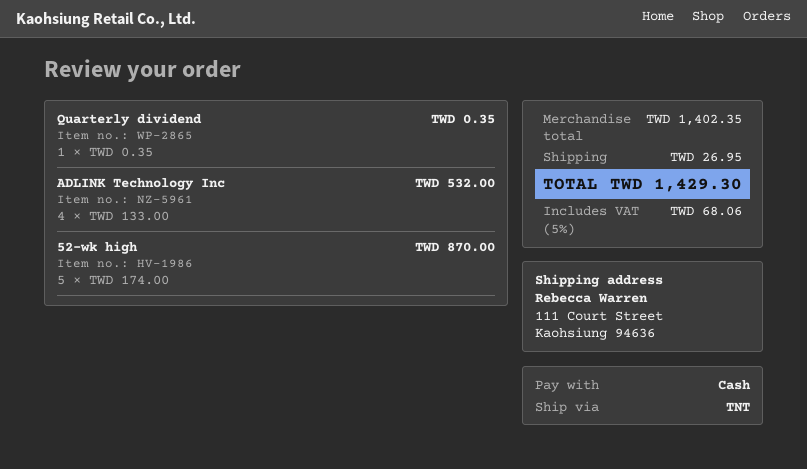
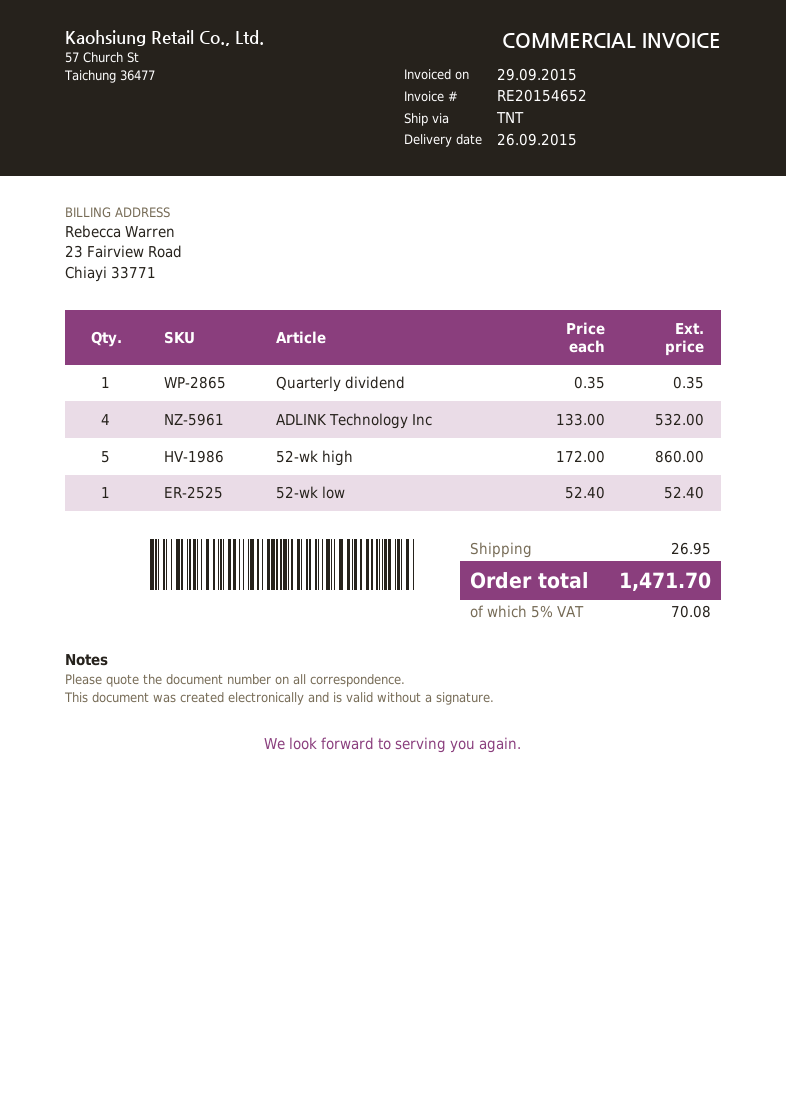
52-wk high: 5 x 174.00 = 870.00 -> 5 x 172.00 = 860.00
52-wk low: none -> 1 x 52.40 = 52.40
tax: 5% = 68.06 -> 5% = 70.08
total: 1429.30 -> 1471.70

